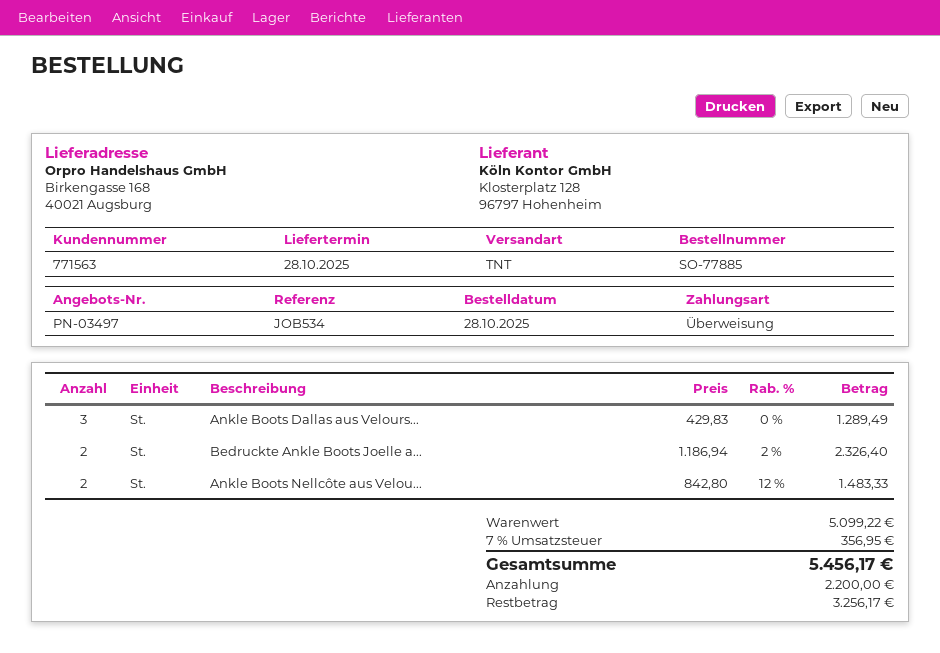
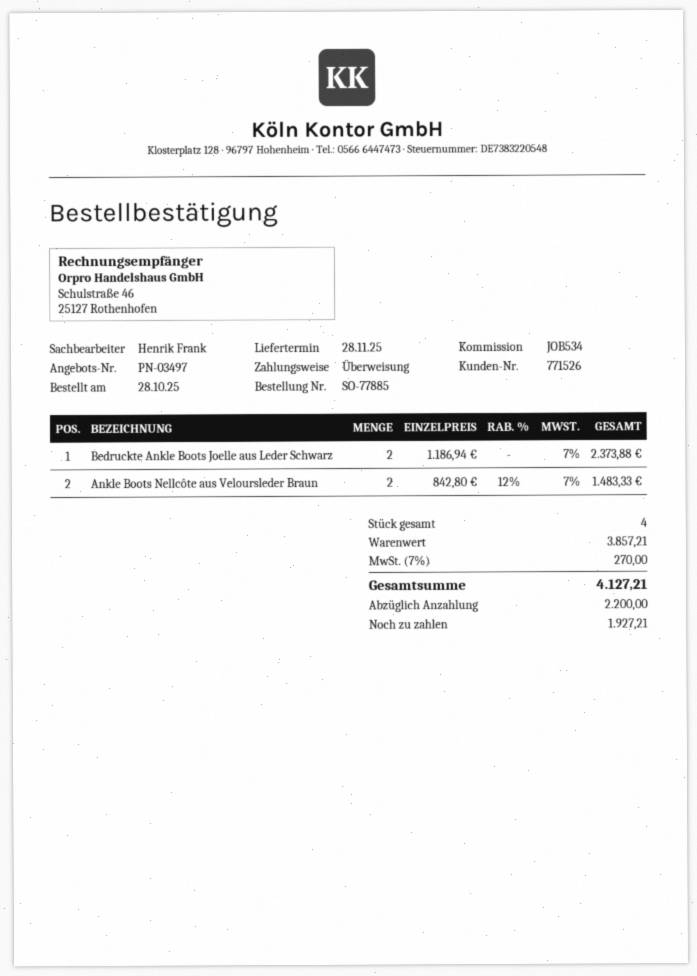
delivery date: 2025-10-28 -> 2025-11-28
customer number: 771563 -> 771526
Ankle Boots Dallas aus Velours...: 3 x 429.83 = 1289.49 -> none
Bedruckte Ankle Boots Joelle a...: 2 x 1186.94 - 2% = 2326.40 -> 2 x 1186.94 = 2373.88
subtotal: 5099.22 -> 3857.21
tax: 7% = 356.95 -> 7% = 270.00
total: 5456.17 -> 4127.21
balance: 3256.17 -> 1927.21

